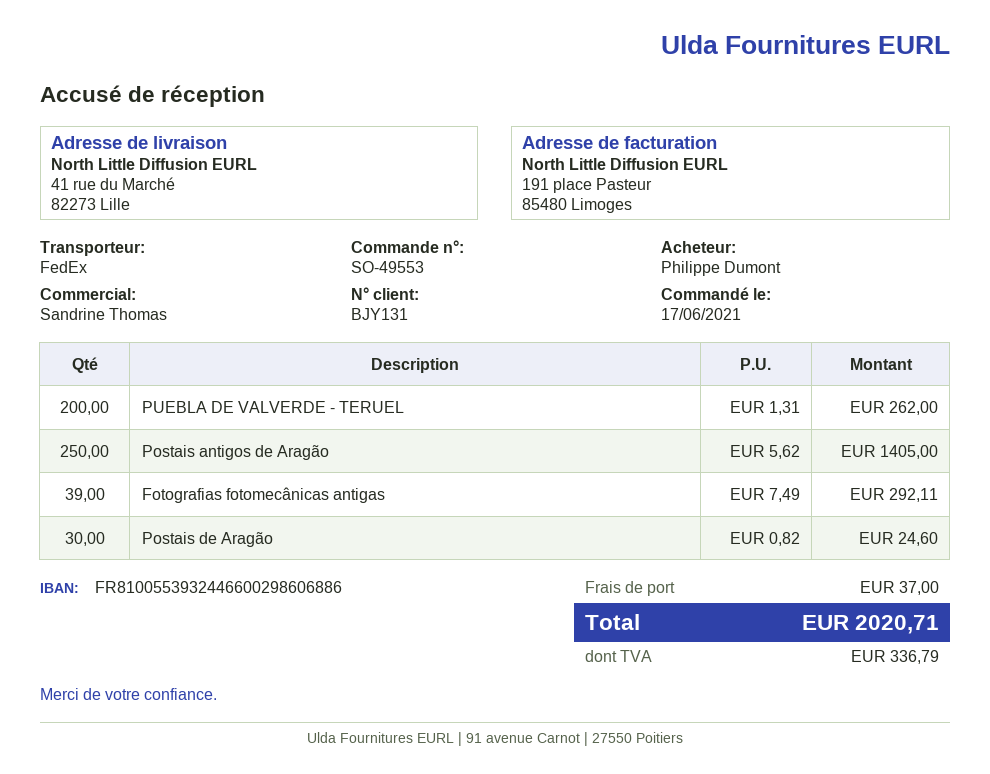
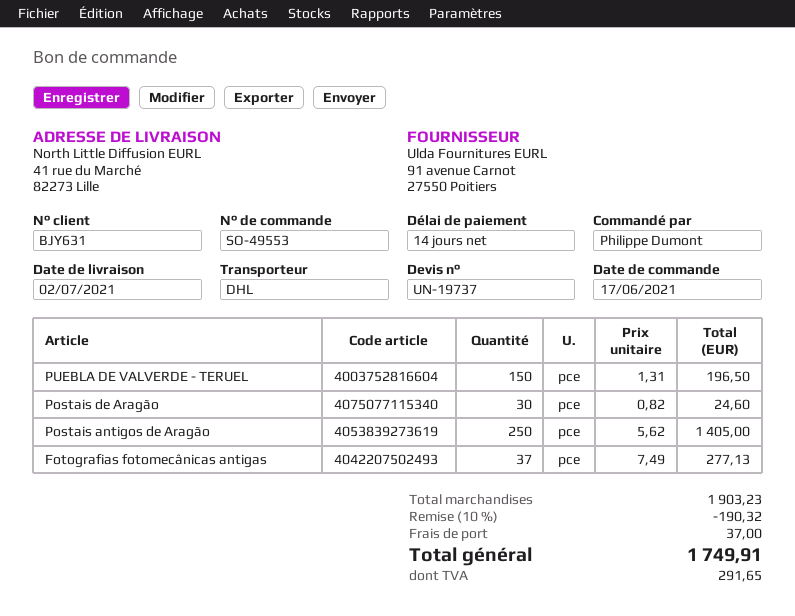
customer number: BJY131 -> BJY631
shipping method: FedEx -> DHL
PUEBLA DE VALVERDE - TERUEL: 200 x 1.31 = 262.00 -> 150 x 1.31 = 196.50
Fotografias fotomecânicas antigas: 39 x 7.49 = 292.11 -> 37 x 7.49 = 277.13
discount: none -> 10% = 190.32
tax: 336.79 -> 291.65
total: 2020.71 -> 1749.91

